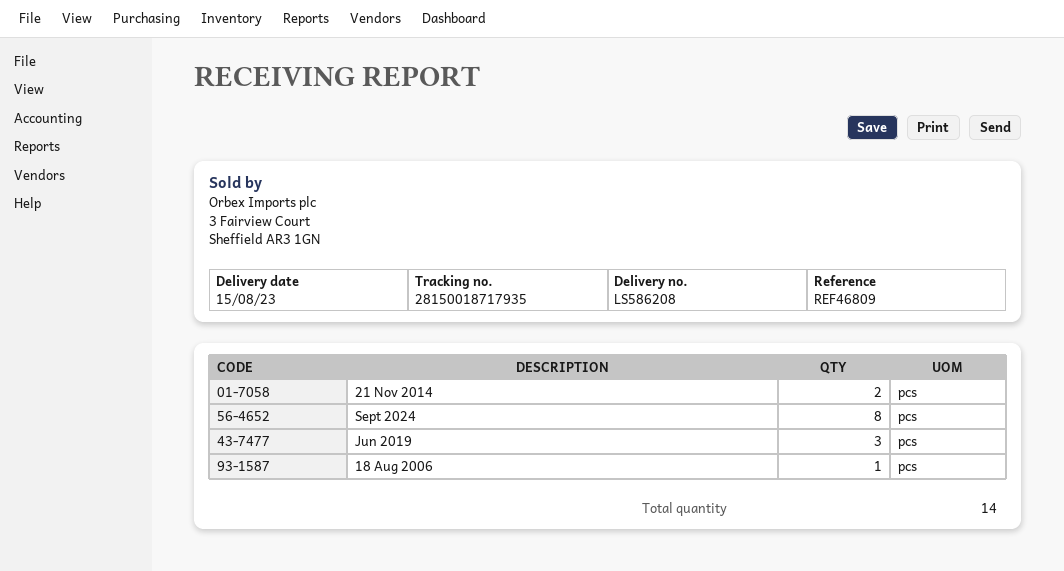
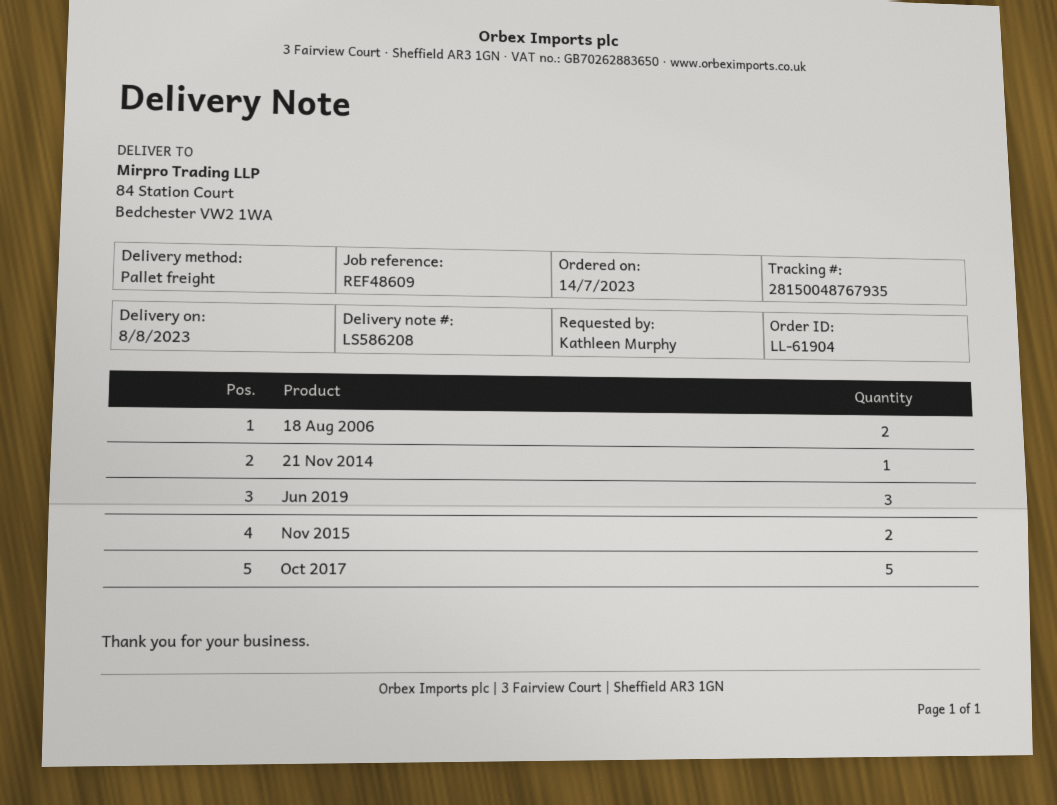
delivery date: 2023-08-15 -> 2023-08-08
reference: REF46809 -> REF48609
tracking number: 28150018717935 -> 28150048767935
21 Nov 2014: 2 -> 1
Sept 2024: 8 -> none
18 Aug 2006: 1 -> 2
Nov 2015: none -> 2
Oct 2017: none -> 5

